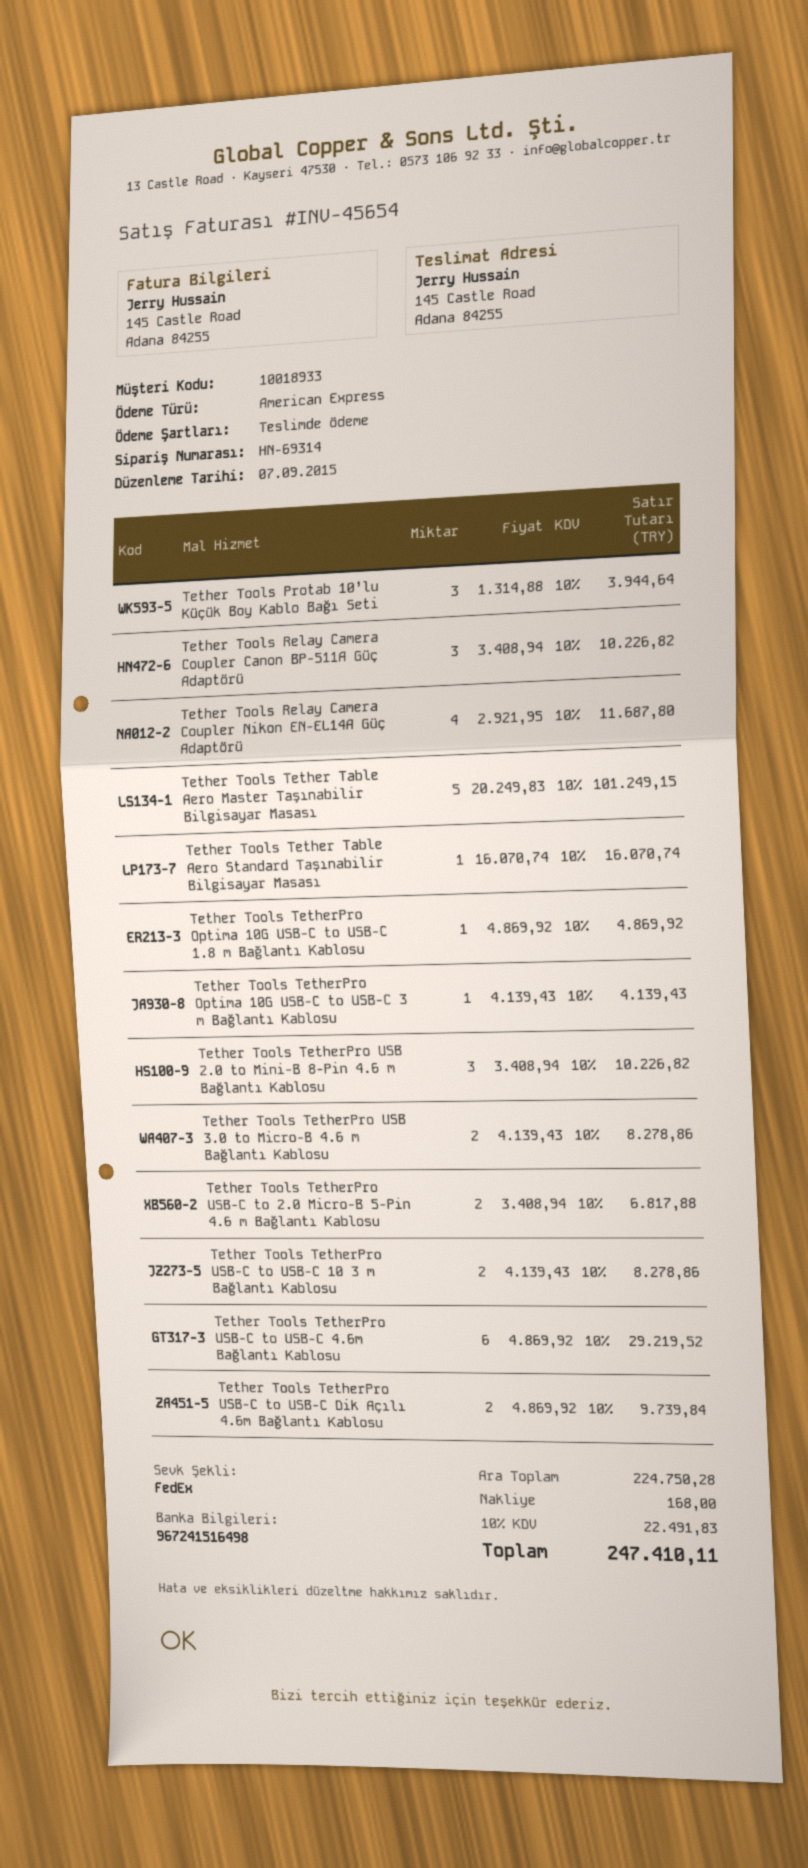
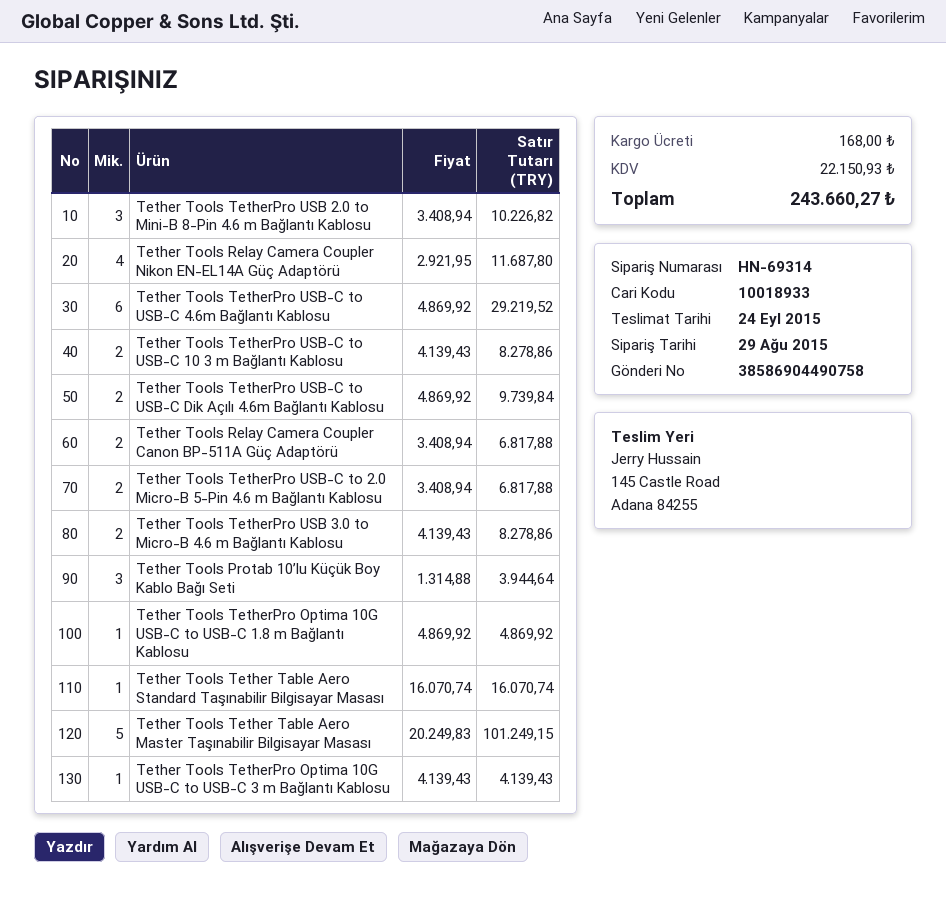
Tether Tools Relay Camera Coupler Canon BP-511A Güç Adaptörü: 3 x 3408.94 = 10226.82 -> 2 x 3408.94 = 6817.88
tax: 22491.83 -> 22150.93
total: 247410.11 -> 243660.27

